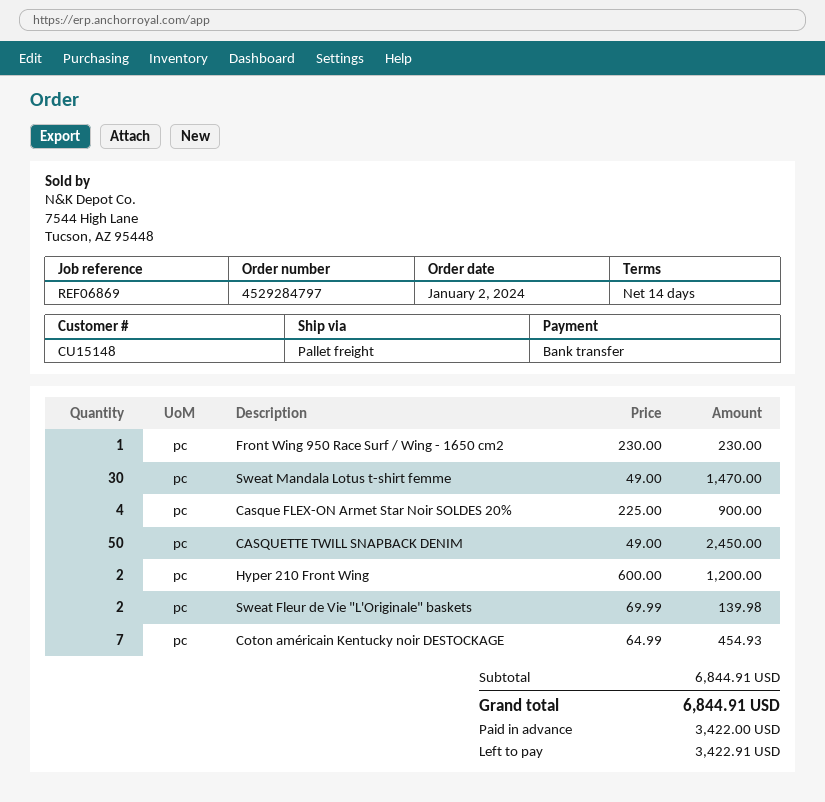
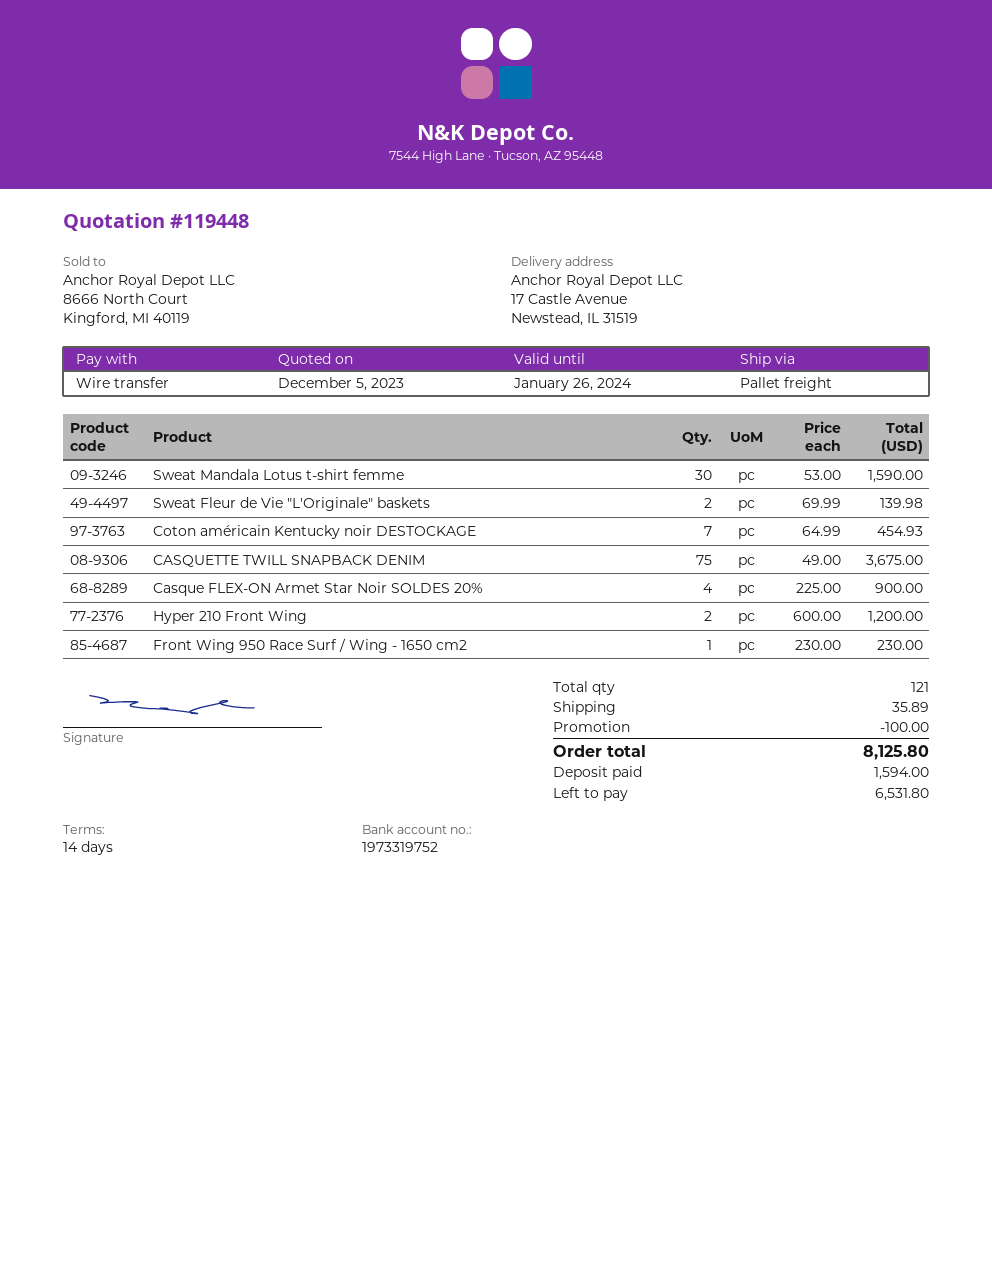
Sweat Mandala Lotus t-shirt femme: 30 x 49.00 = 1470.00 -> 30 x 53.00 = 1590.00
CASQUETTE TWILL SNAPBACK DENIM: 50 x 49.00 = 2450.00 -> 75 x 49.00 = 3675.00
discount: none -> 100.00
shipping: none -> 35.89
total: 6844.91 -> 8125.80
deposit: 3422.00 -> 1594.00
balance: 3422.91 -> 6531.80

